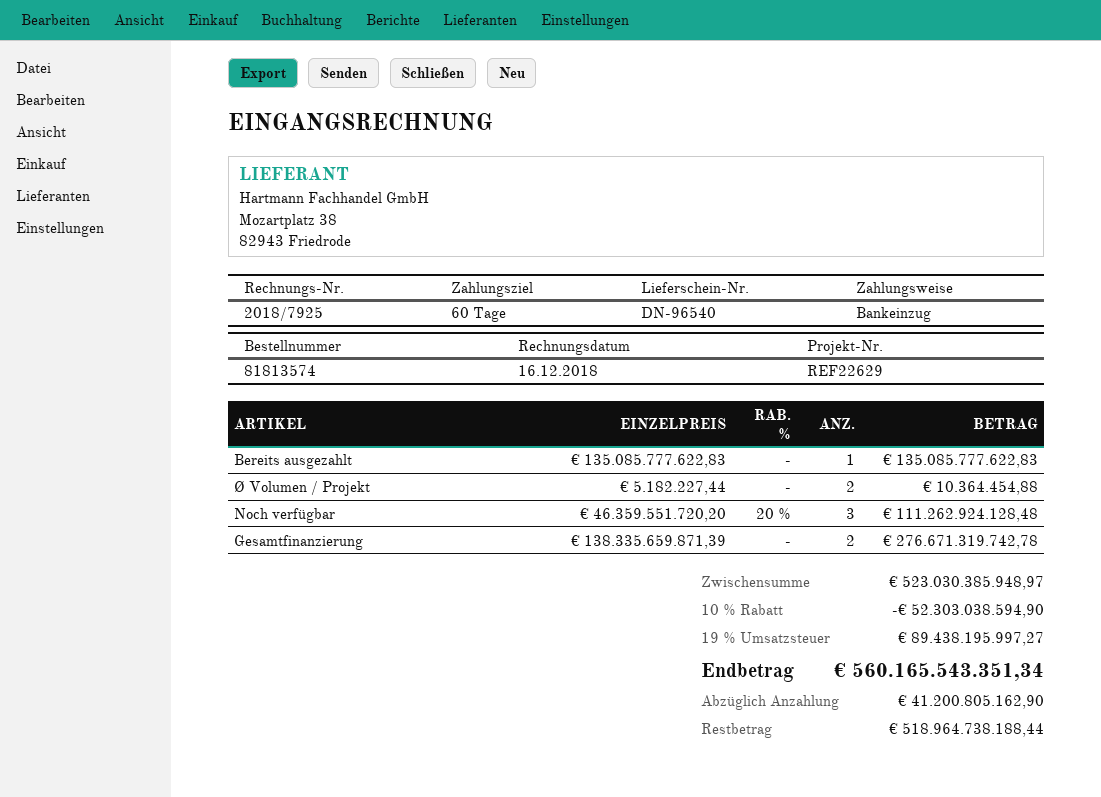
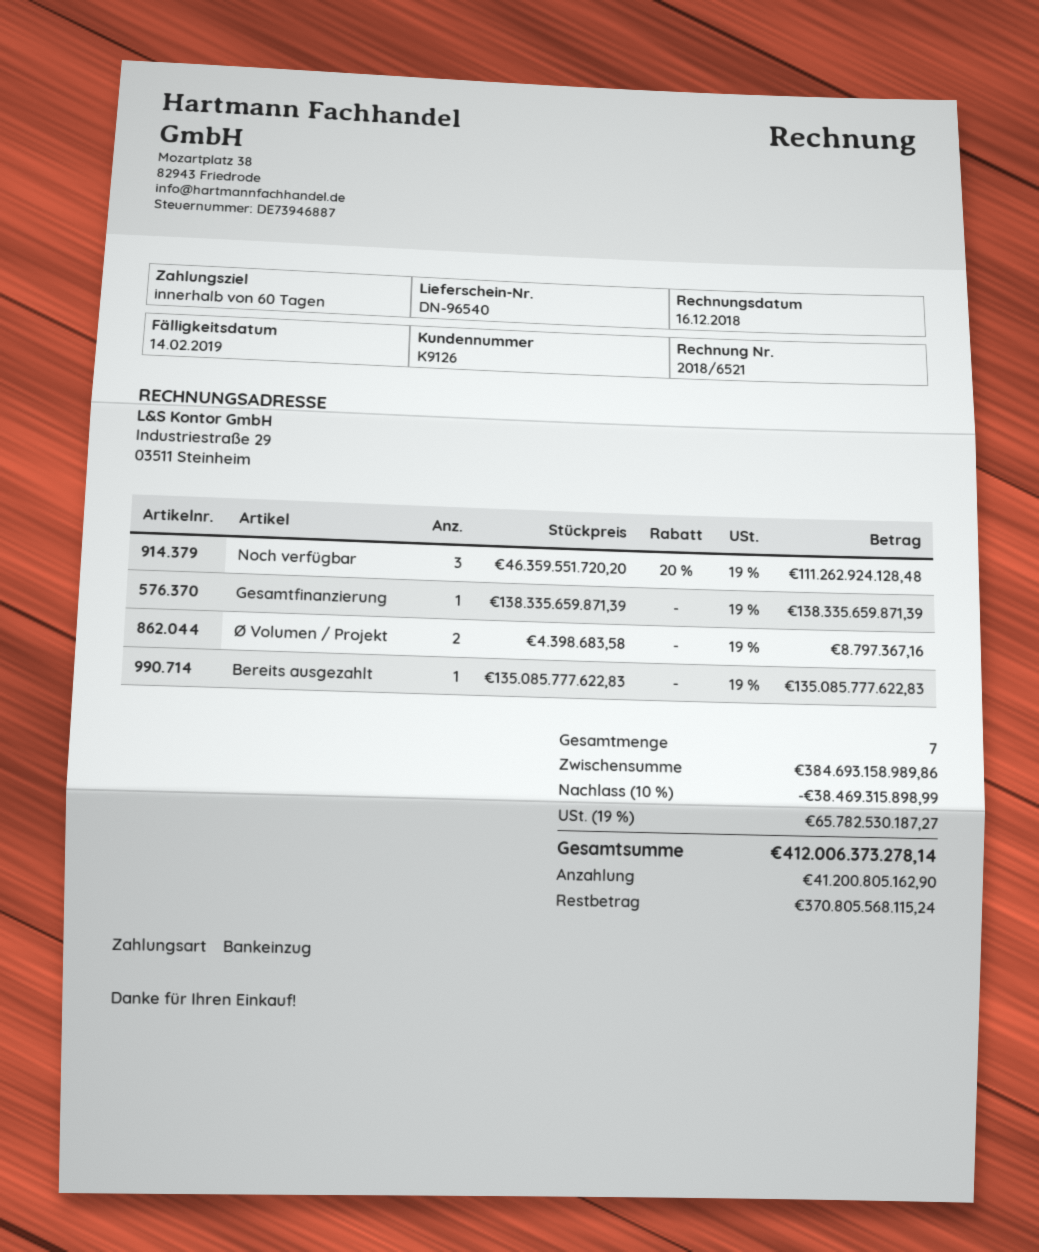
invoice number: 2018/7925 -> 2018/6521
Ø Volumen / Projekt: 2 x 5182227.44 = 10364454.88 -> 2 x 4398683.58 = 8797367.16
Gesamtfinanzierung: 2 x 138335659871.39 = 276671319742.78 -> 1 x 138335659871.39 = 138335659871.39
subtotal: 523030385948.97 -> 384693158989.86
discount: 10% = 52303038594.90 -> 10% = 38469315898.99
tax: 19% = 89438195997.27 -> 19% = 65782530187.27
total: 560165543351.34 -> 412006373278.14
balance: 518964738188.44 -> 370805568115.24

